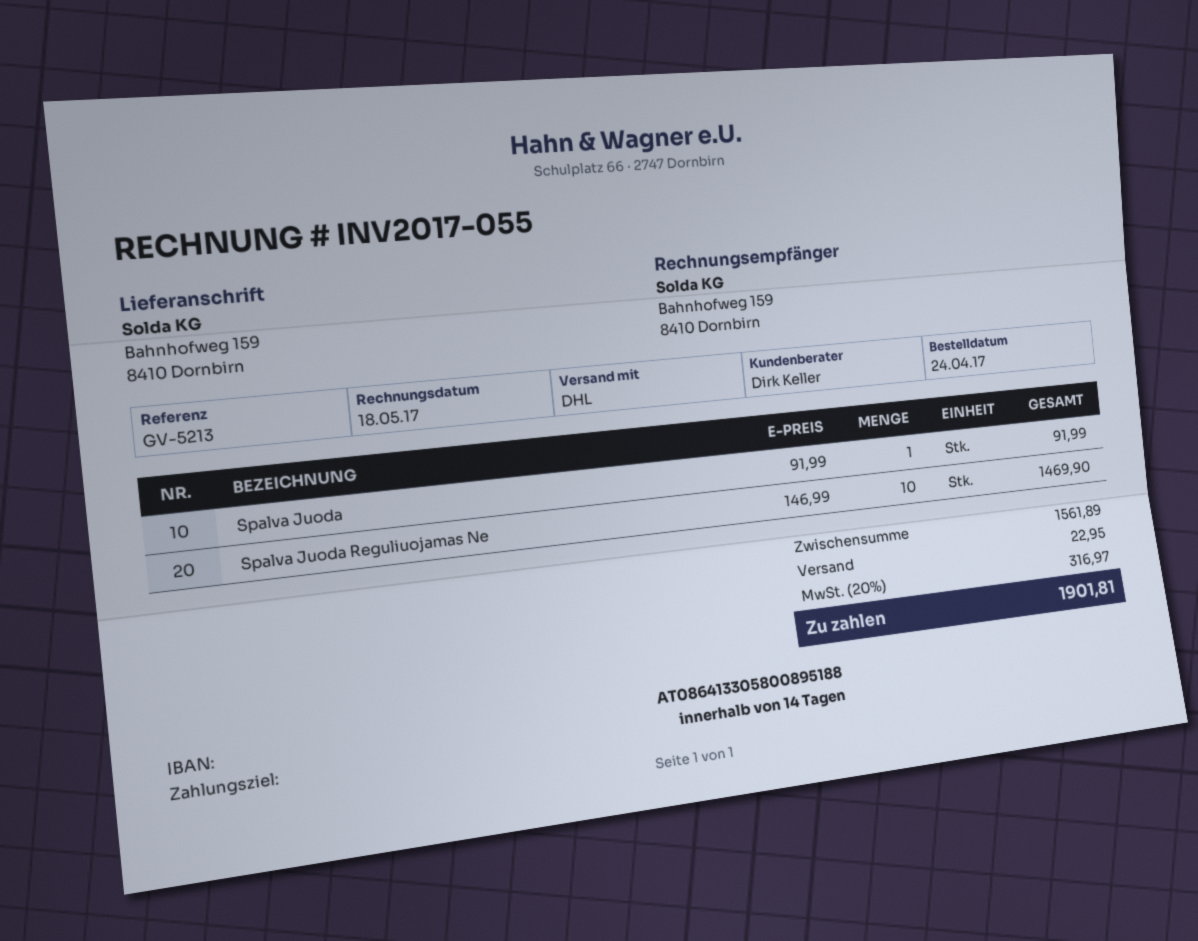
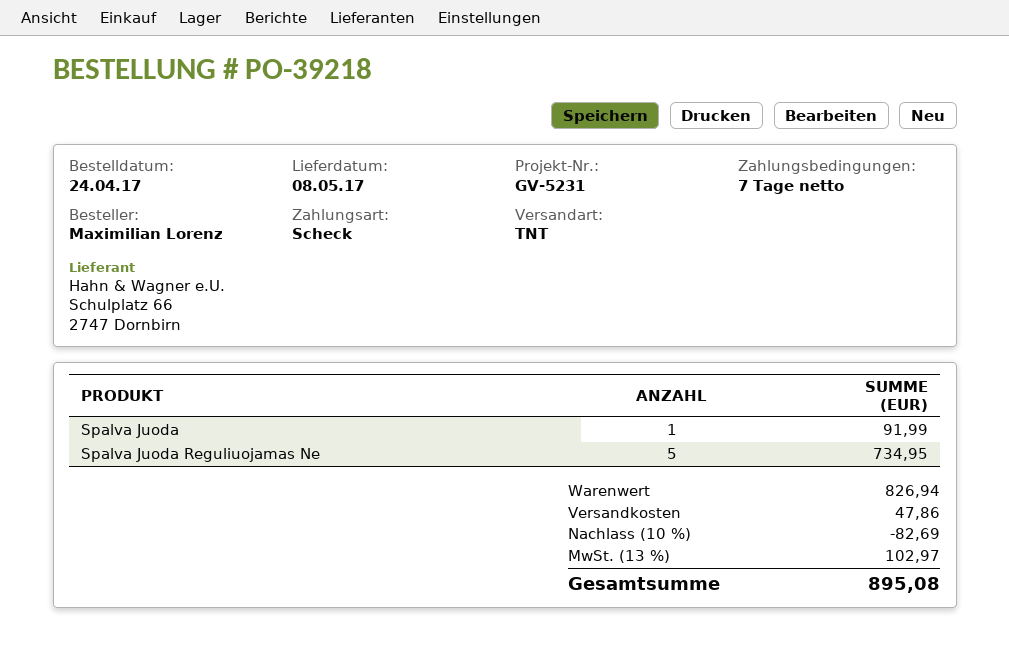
payment terms: 14 days -> 7 days
reference: GV-5213 -> GV-5231
shipping method: DHL -> TNT
Spalva Juoda Reguliuojamas Ne: 10 for 1469.90 -> 5 for 734.95
subtotal: 1561.89 -> 826.94
discount: none -> 10% = 82.69
shipping: 22.95 -> 47.86
tax: 20% = 316.97 -> 13% = 102.97
total: 1901.81 -> 895.08

